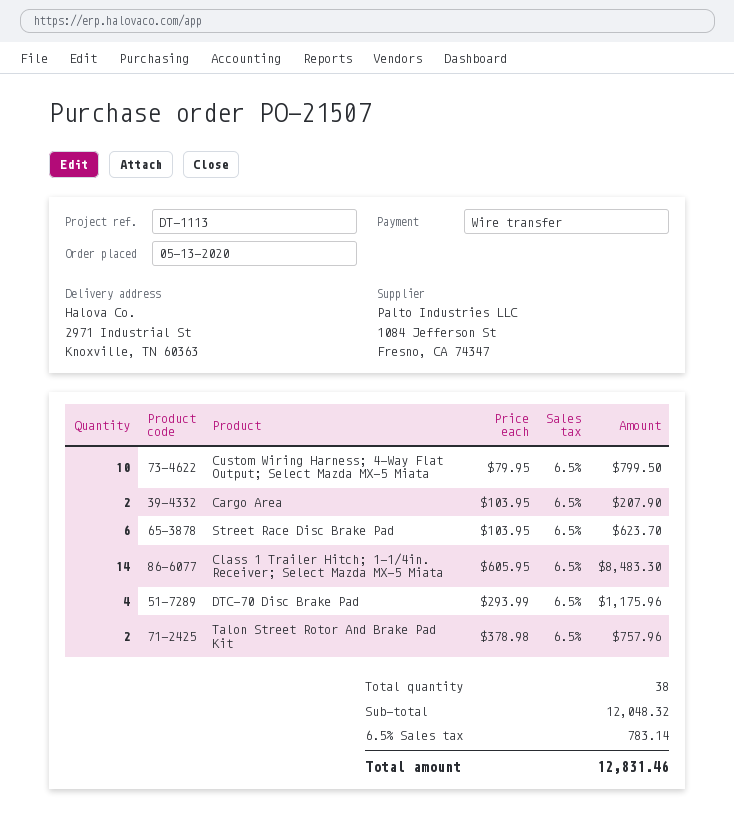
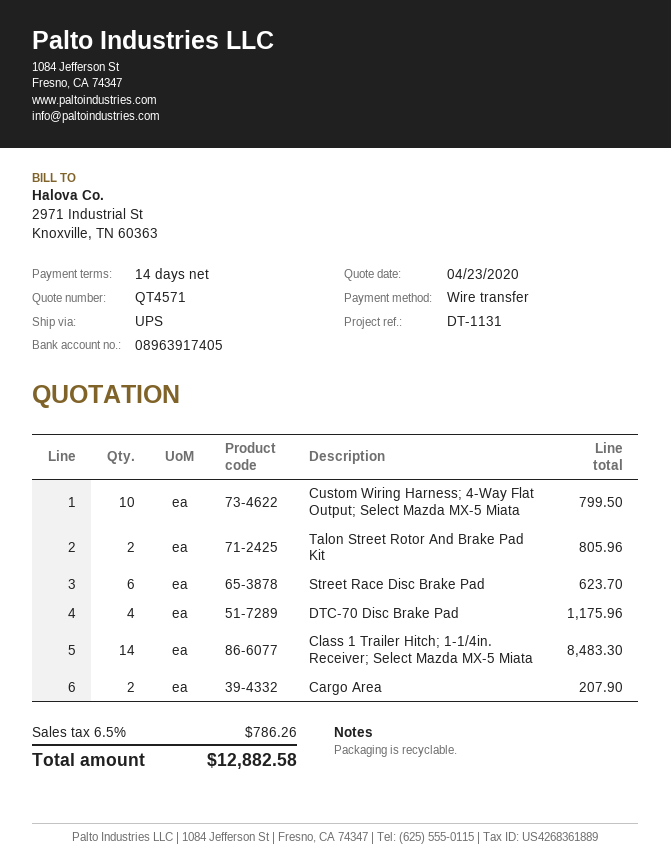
reference: DT-1113 -> DT-1131
Talon Street Rotor And Brake Pad Kit: 2 for 757.96 -> 2 for 805.96
tax: 6.5% = 783.14 -> 6.5% = 786.26
total: 12831.46 -> 12882.58

